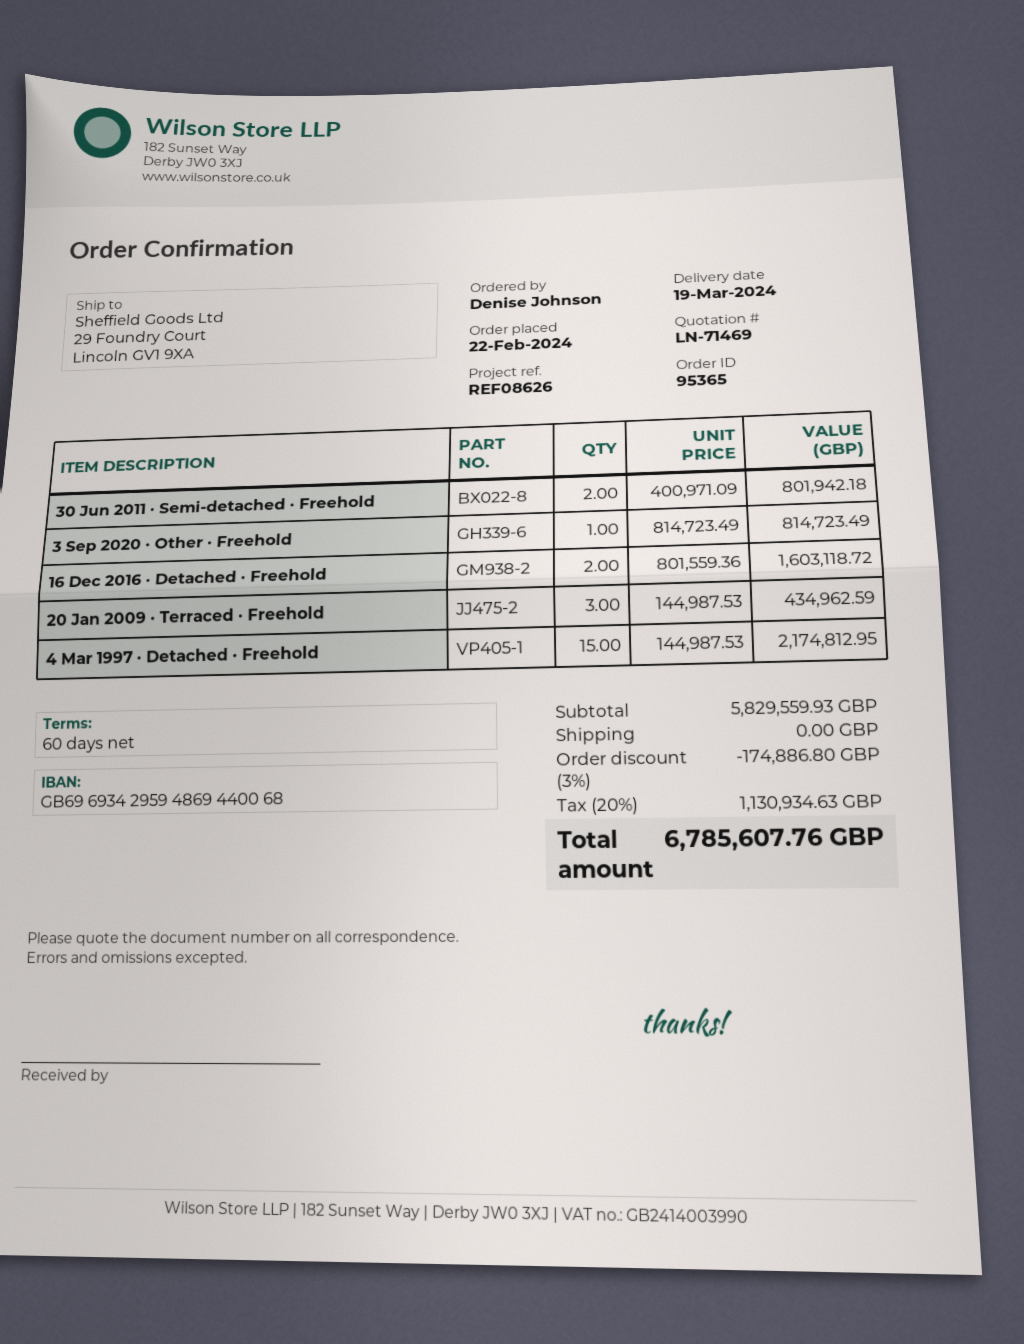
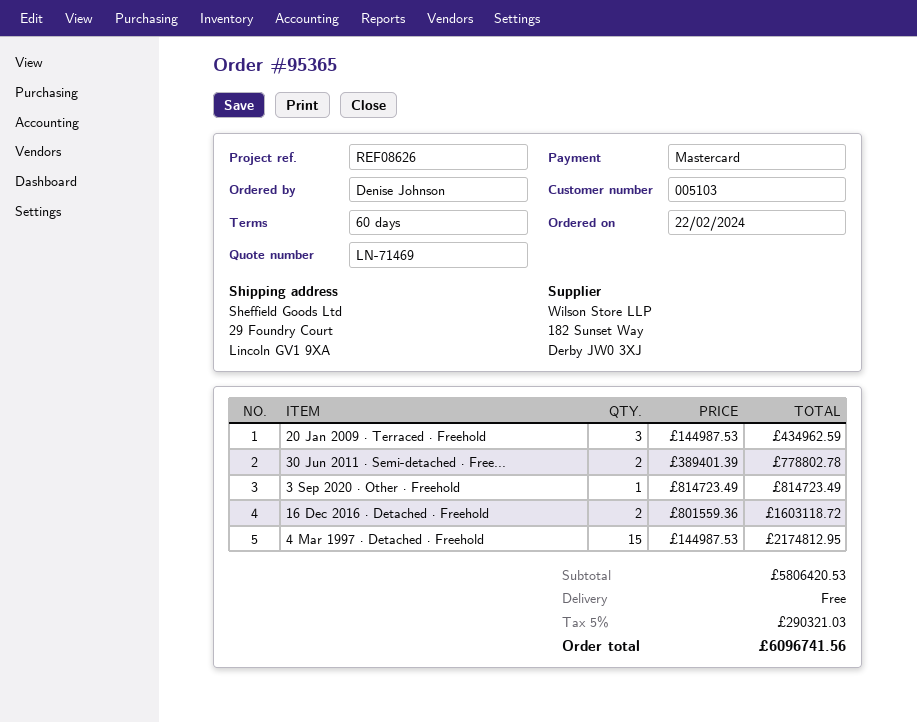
30 Jun 2011 · Semi-detached · Freehold: 2 x 400971.09 = 801942.18 -> 2 x 389401.39 = 778802.78
subtotal: 5829559.93 -> 5806420.53
discount: 3% = 174886.80 -> none
tax: 20% = 1130934.63 -> 5% = 290321.03
total: 6785607.76 -> 6096741.56

